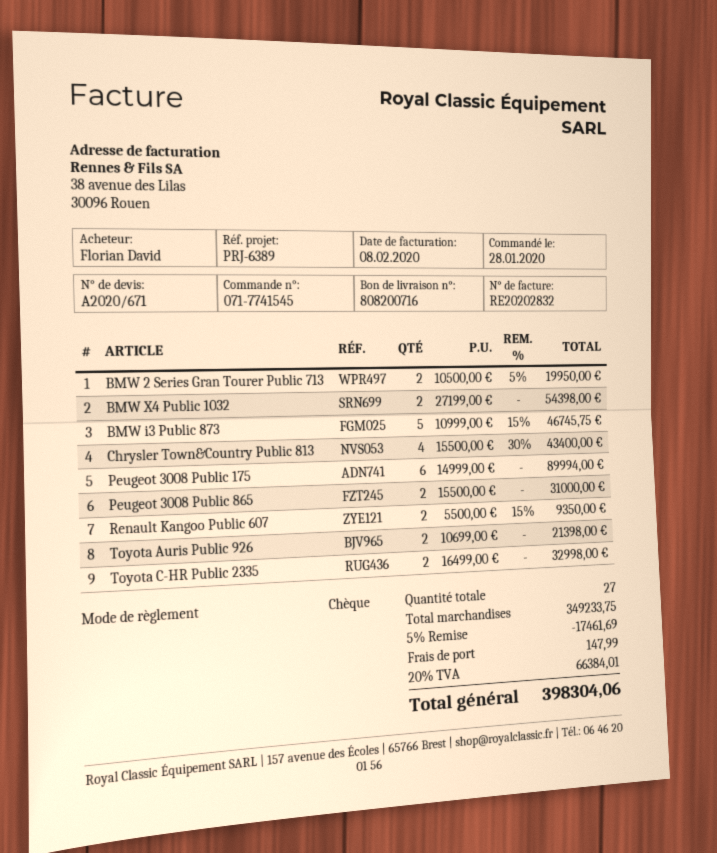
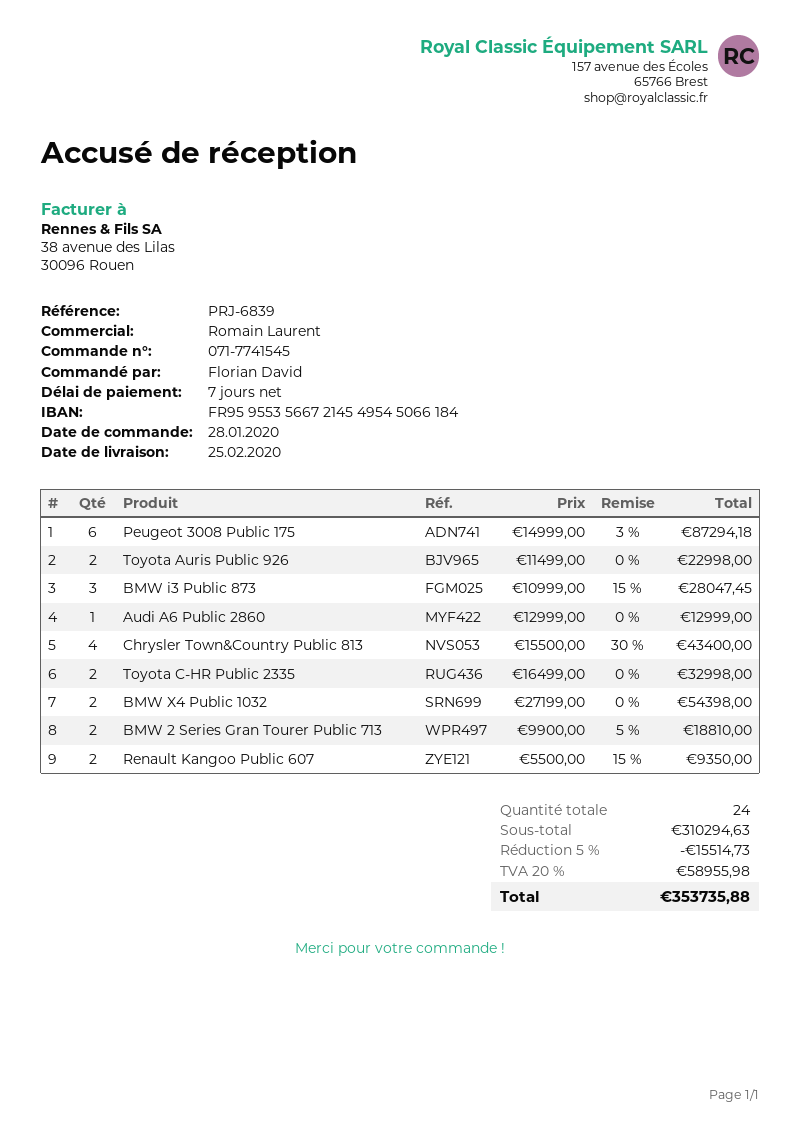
reference: PRJ-6389 -> PRJ-6839
BMW 2 Series Gran Tourer Public 713: 2 x 10500.00 - 5% = 19950.00 -> 2 x 9900.00 - 5% = 18810.00
BMW i3 Public 873: 5 x 10999.00 - 15% = 46745.75 -> 3 x 10999.00 - 15% = 28047.45
Peugeot 3008 Public 175: 6 x 14999.00 = 89994.00 -> 6 x 14999.00 - 3% = 87294.18
Peugeot 3008 Public 865: 2 x 15500.00 = 31000.00 -> none
Toyota Auris Public 926: 2 x 10699.00 = 21398.00 -> 2 x 11499.00 = 22998.00
Audi A6 Public 2860: none -> 1 x 12999.00 = 12999.00
total quantity: 27 -> 24
subtotal: 349233.75 -> 310294.63
discount: 5% = 17461.69 -> 5% = 15514.73
shipping: 147.99 -> none
tax: 20% = 66384.01 -> 20% = 58955.98
total: 398304.06 -> 353735.88

